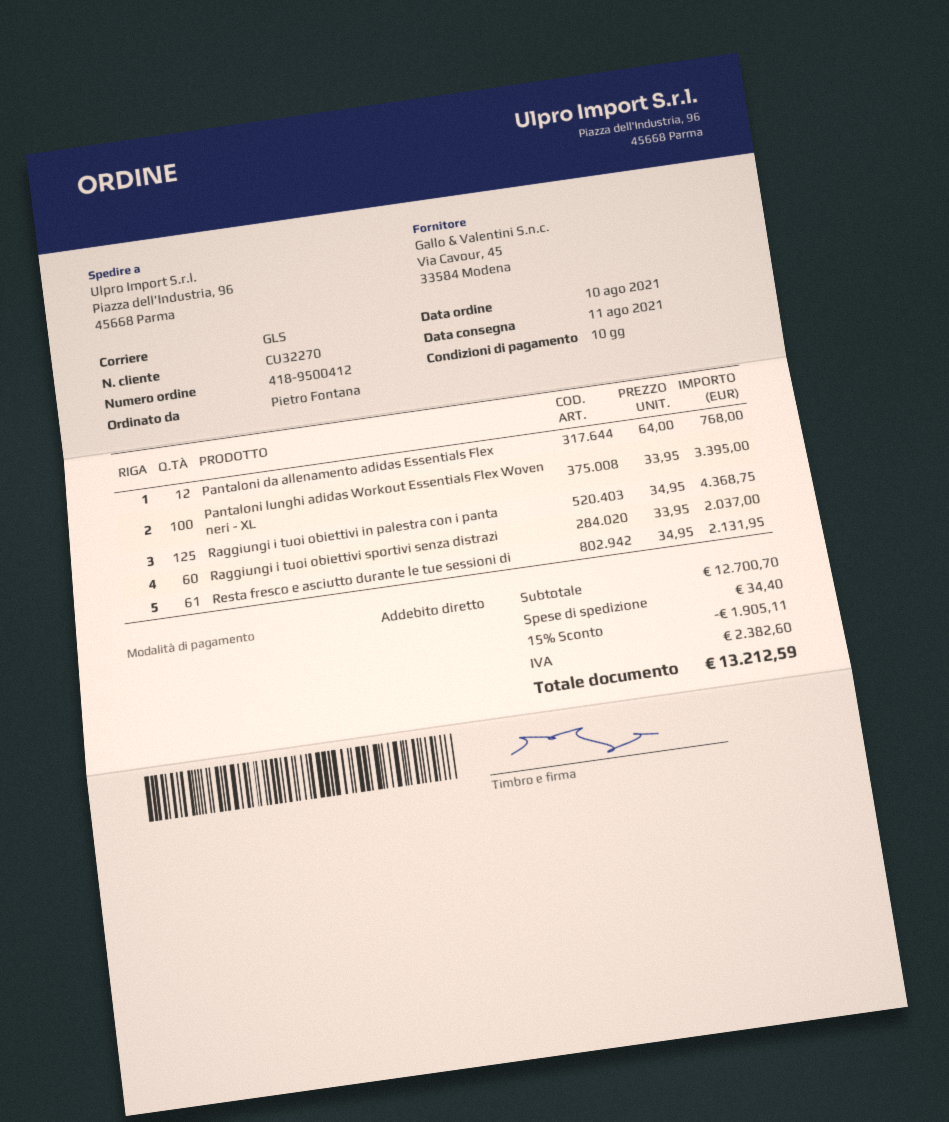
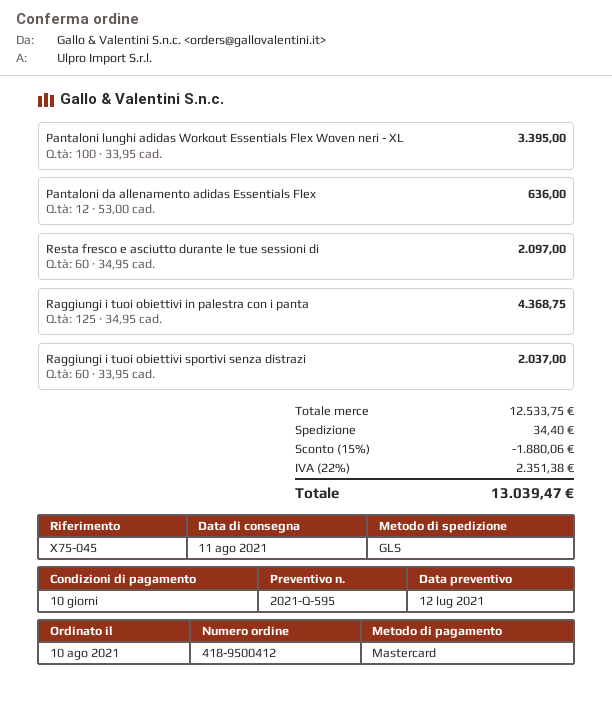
payment method: direct debit -> Mastercard
Pantaloni da allenamento adidas Essentials Flex: 12 x 64.00 = 768.00 -> 12 x 53.00 = 636.00
Resta fresco e asciutto durante le tue sessioni di: 61 x 34.95 = 2131.95 -> 60 x 34.95 = 2097.00
subtotal: 12700.70 -> 12533.75
discount: 15% = 1905.11 -> 15% = 1880.06
tax: 2382.60 -> 2351.38
total: 13212.59 -> 13039.47

